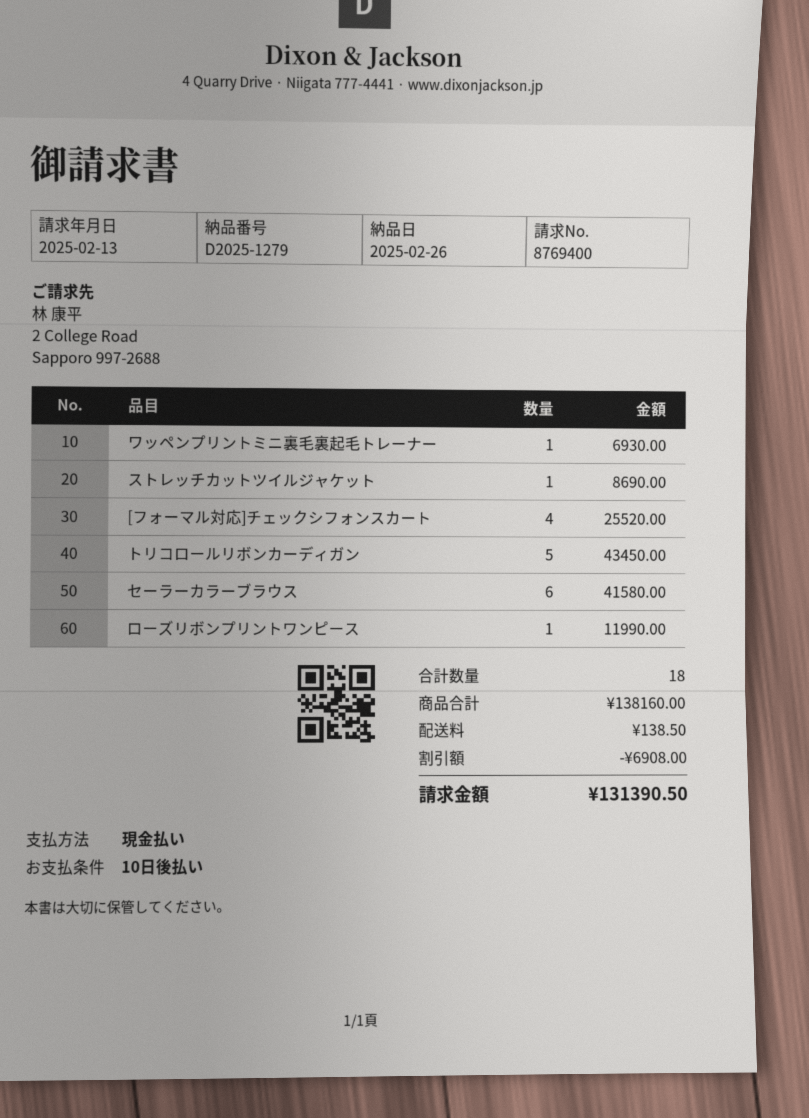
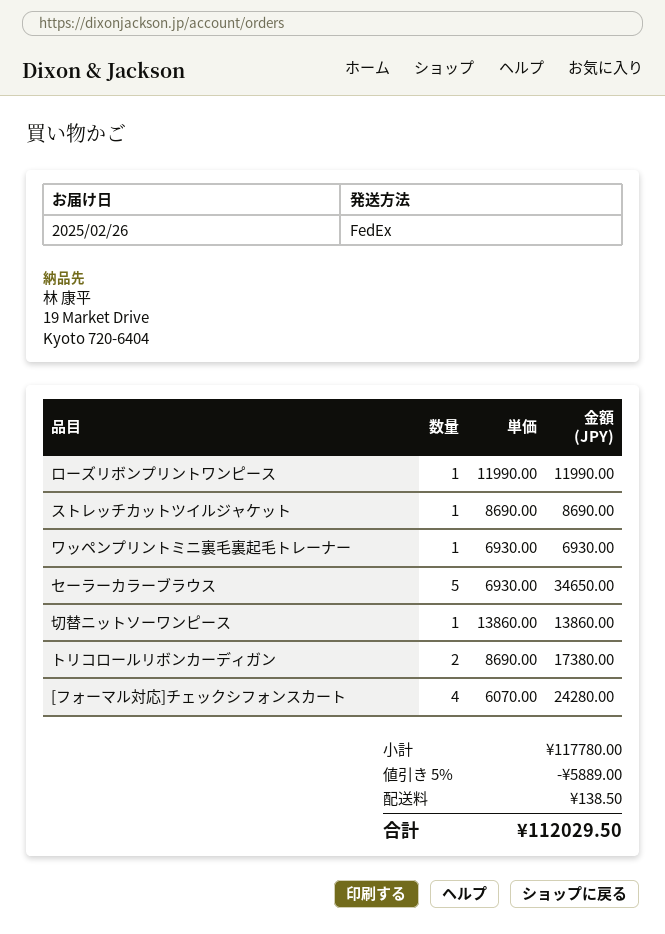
[フォーマル対応]チェックシフォンスカート: 4 for 25520.00 -> 4 for 24280.00
トリコロールリボンカーディガン: 5 for 43450.00 -> 2 for 17380.00
セーラーカラーブラウス: 6 for 41580.00 -> 5 for 34650.00
切替ニットソーワンピース: none -> 1 for 13860.00
subtotal: 138160.00 -> 117780.00
discount: 6908.00 -> 5889.00
total: 131390.50 -> 112029.50

